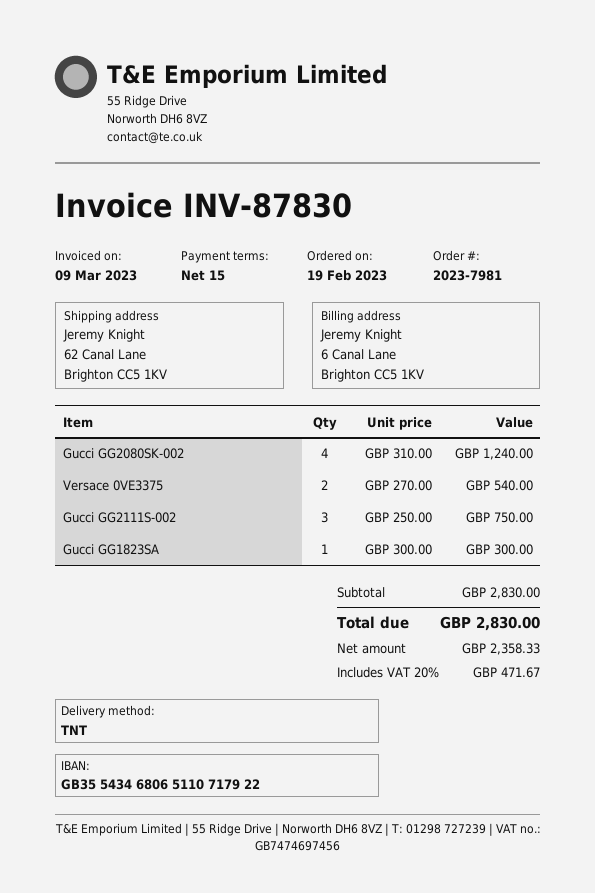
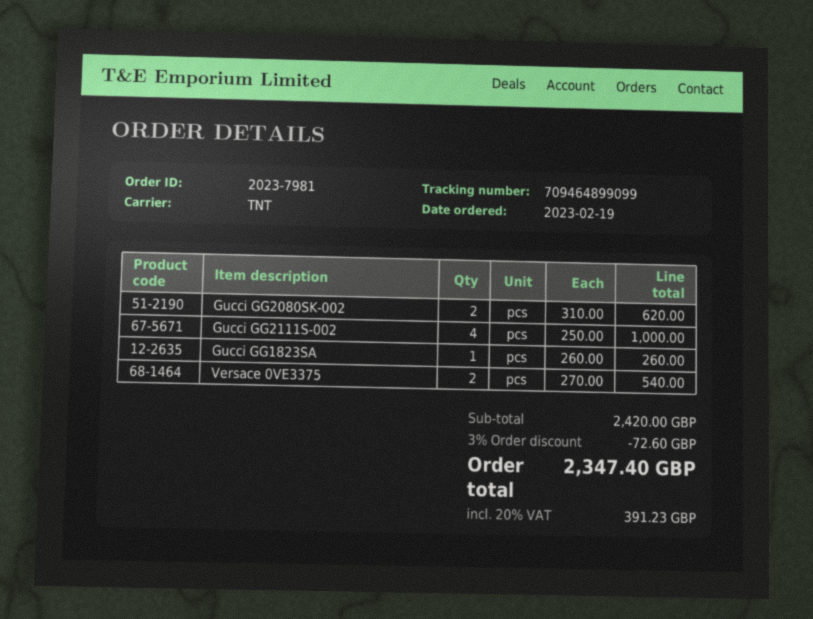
Gucci GG2080SK-002: 4 x 310.00 = 1240.00 -> 2 x 310.00 = 620.00
Gucci GG2111S-002: 3 x 250.00 = 750.00 -> 4 x 250.00 = 1000.00
Gucci GG1823SA: 1 x 300.00 = 300.00 -> 1 x 260.00 = 260.00
subtotal: 2830.00 -> 2420.00
discount: none -> 3% = 72.60
tax: 20% = 471.67 -> 20% = 391.23
total: 2830.00 -> 2347.40

